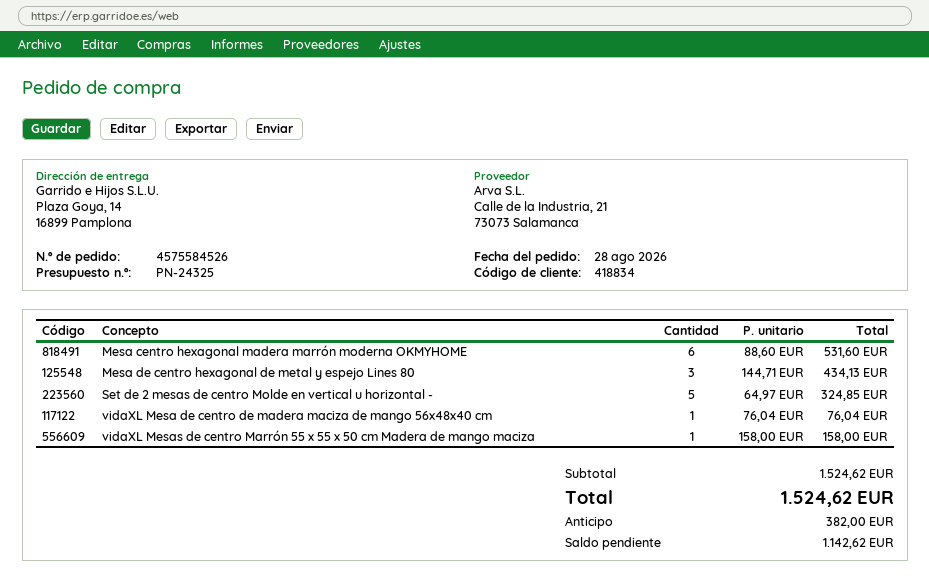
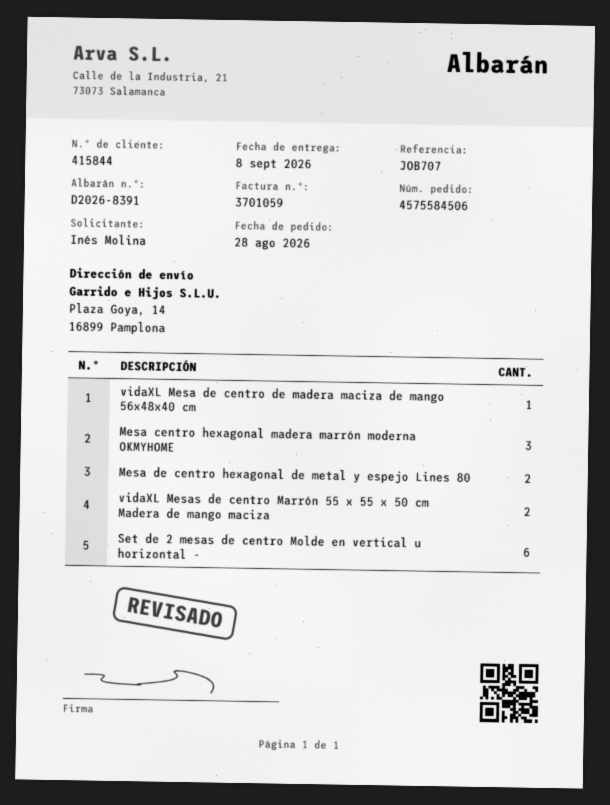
order number: 4575584526 -> 4575584506
customer number: 418834 -> 415844
Mesa centro hexagonal madera marrón moderna OKMYHOME: 6 -> 3
Mesa de centro hexagonal de metal y espejo Lines 80: 3 -> 2
Set de 2 mesas de centro Molde en vertical u horizontal -: 5 -> 6
vidaXL Mesas de centro Marrón 55 x 55 x 50 cm Madera de mango maciza: 1 -> 2

